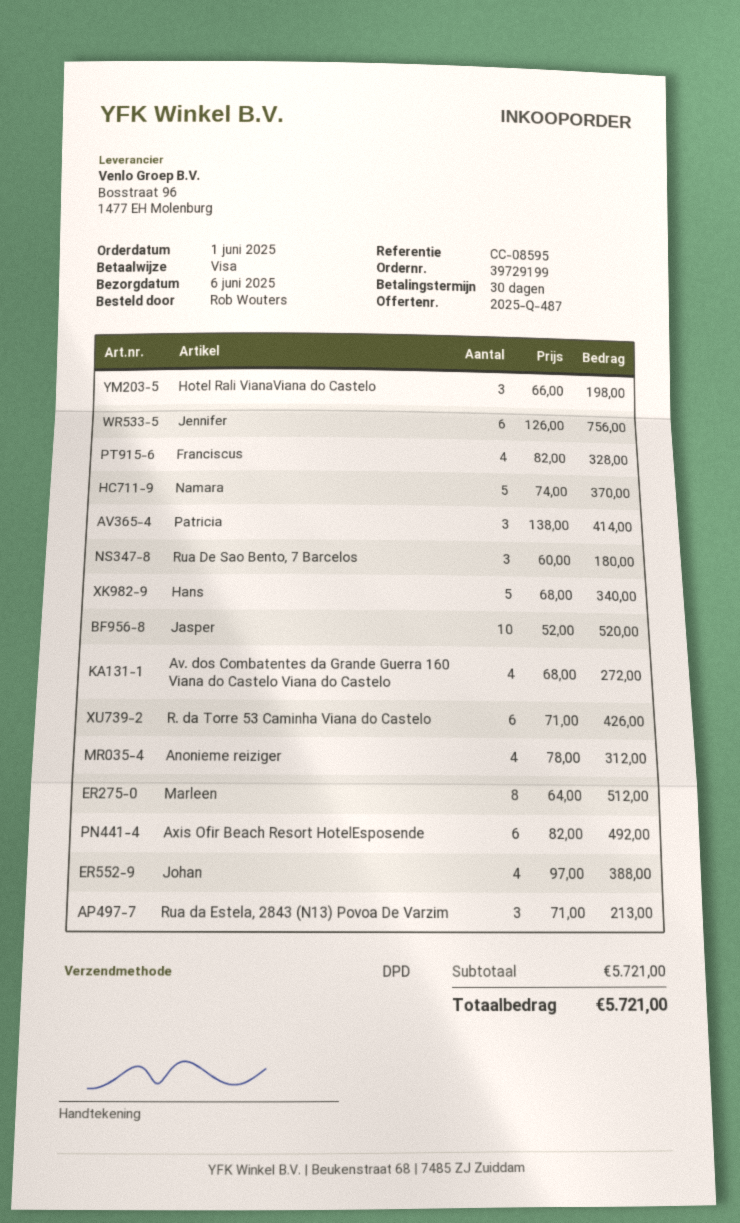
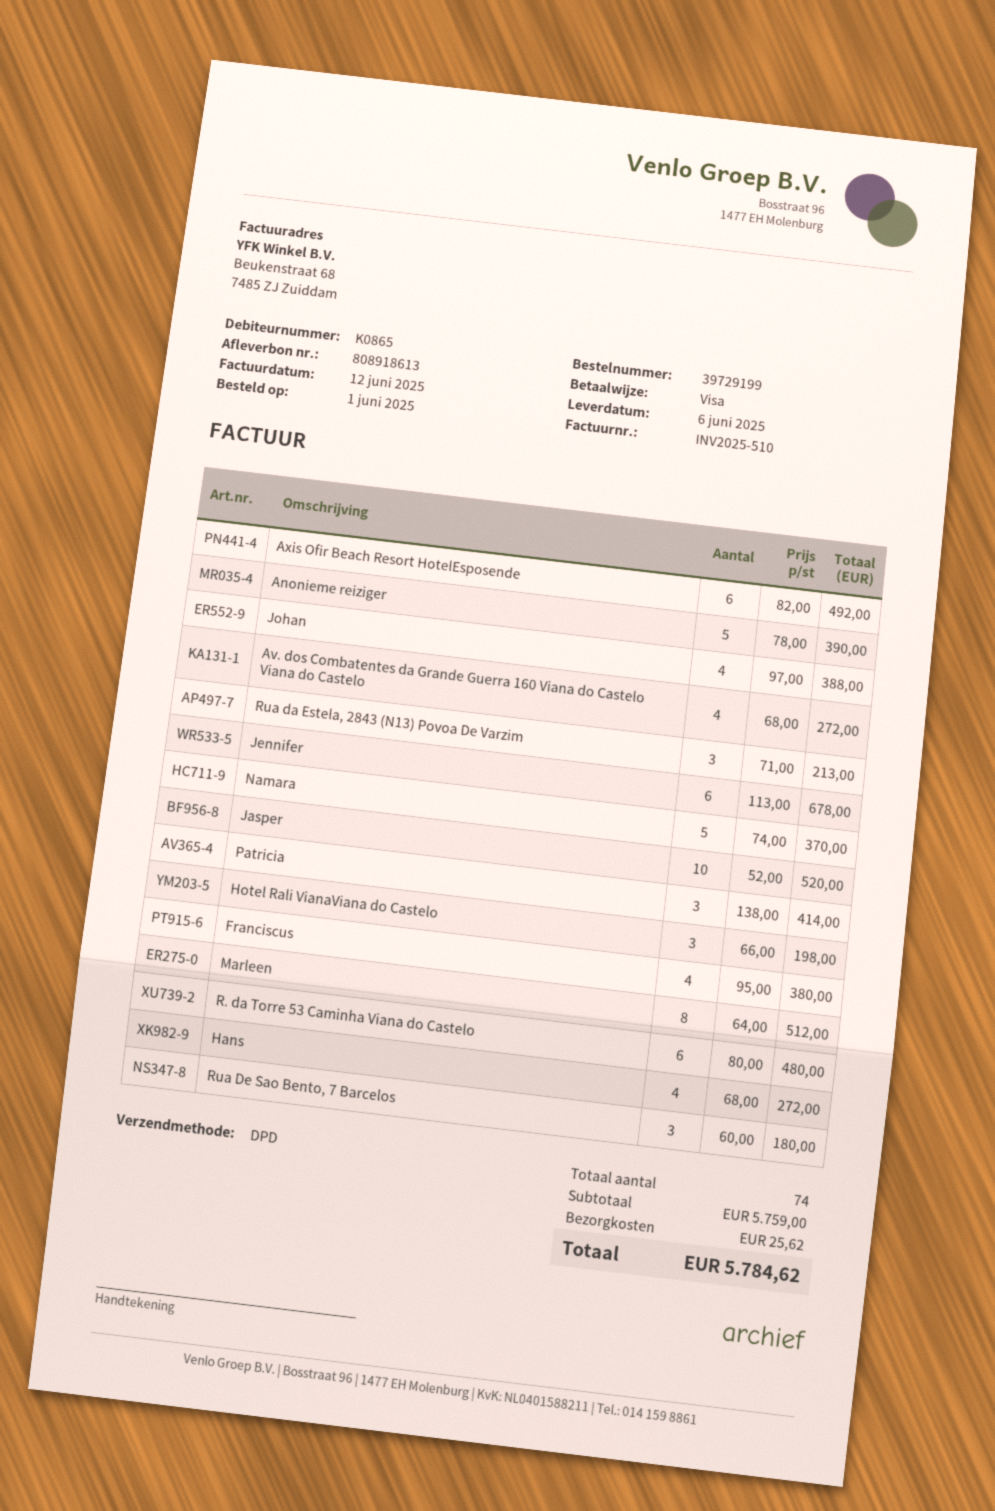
Jennifer: 6 x 126.00 = 756.00 -> 6 x 113.00 = 678.00
Franciscus: 4 x 82.00 = 328.00 -> 4 x 95.00 = 380.00
Hans: 5 x 68.00 = 340.00 -> 4 x 68.00 = 272.00
R. da Torre 53 Caminha Viana do Castelo: 6 x 71.00 = 426.00 -> 6 x 80.00 = 480.00
Anonieme reiziger: 4 x 78.00 = 312.00 -> 5 x 78.00 = 390.00
subtotal: 5721.00 -> 5759.00
shipping: none -> 25.62
total: 5721.00 -> 5784.62

